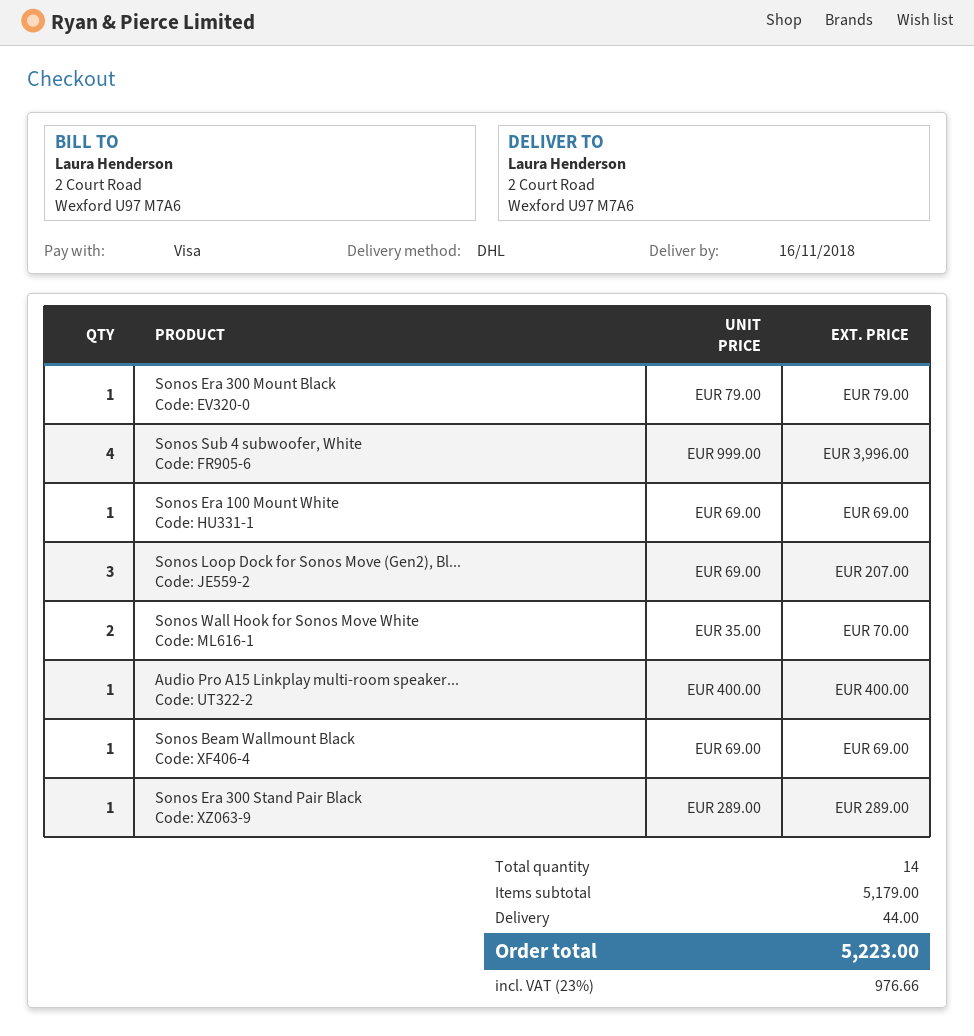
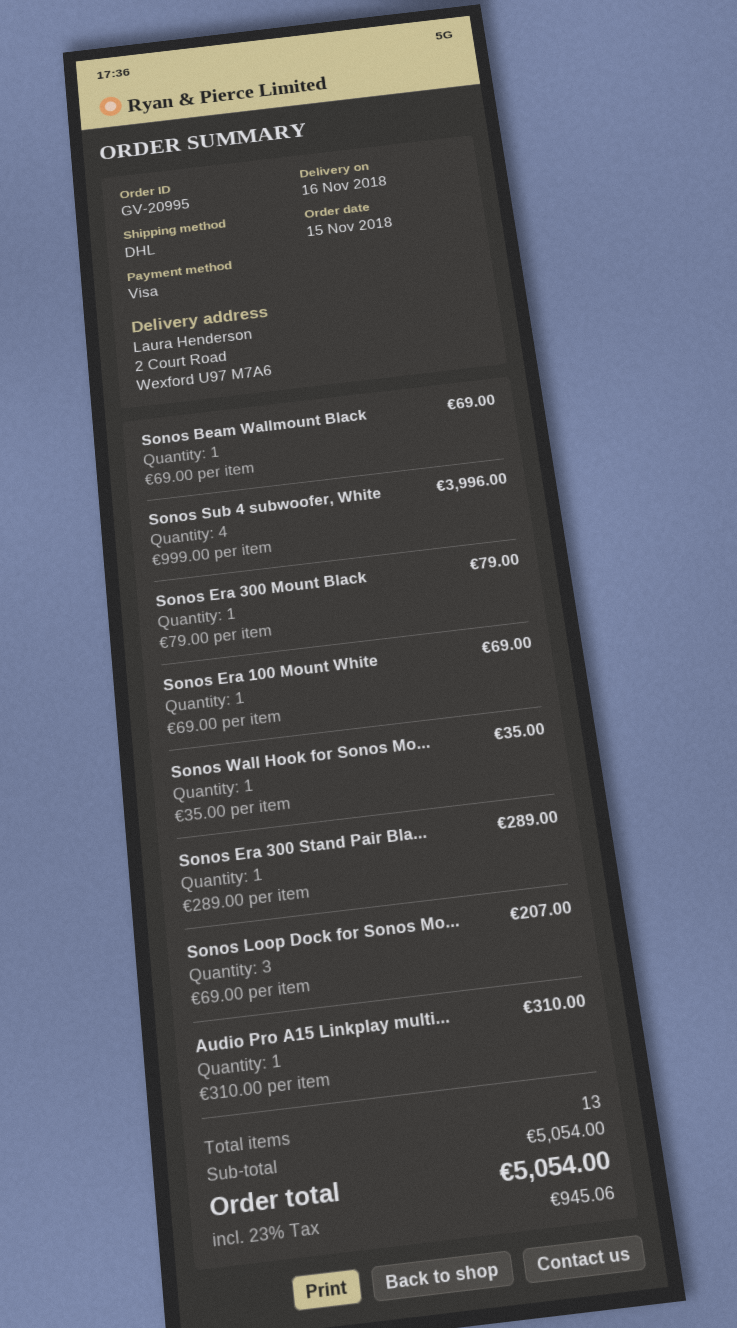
Sonos Wall Hook for Sonos Move White: 2 x 35.00 = 70.00 -> 1 x 35.00 = 35.00
Audio Pro A15 Linkplay multi-room speaker...: 1 x 400.00 = 400.00 -> 1 x 310.00 = 310.00
total quantity: 14 -> 13
subtotal: 5179.00 -> 5054.00
shipping: 44.00 -> none
tax: 23% = 976.66 -> 23% = 945.06
total: 5223.00 -> 5054.00

